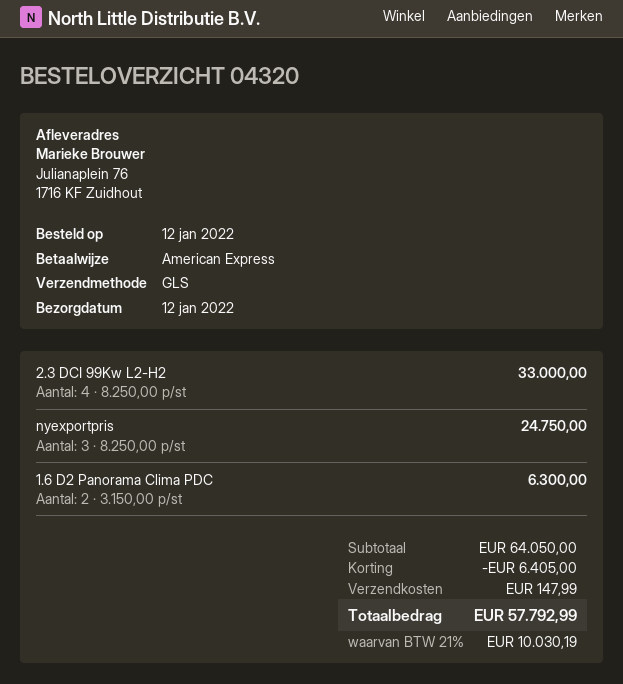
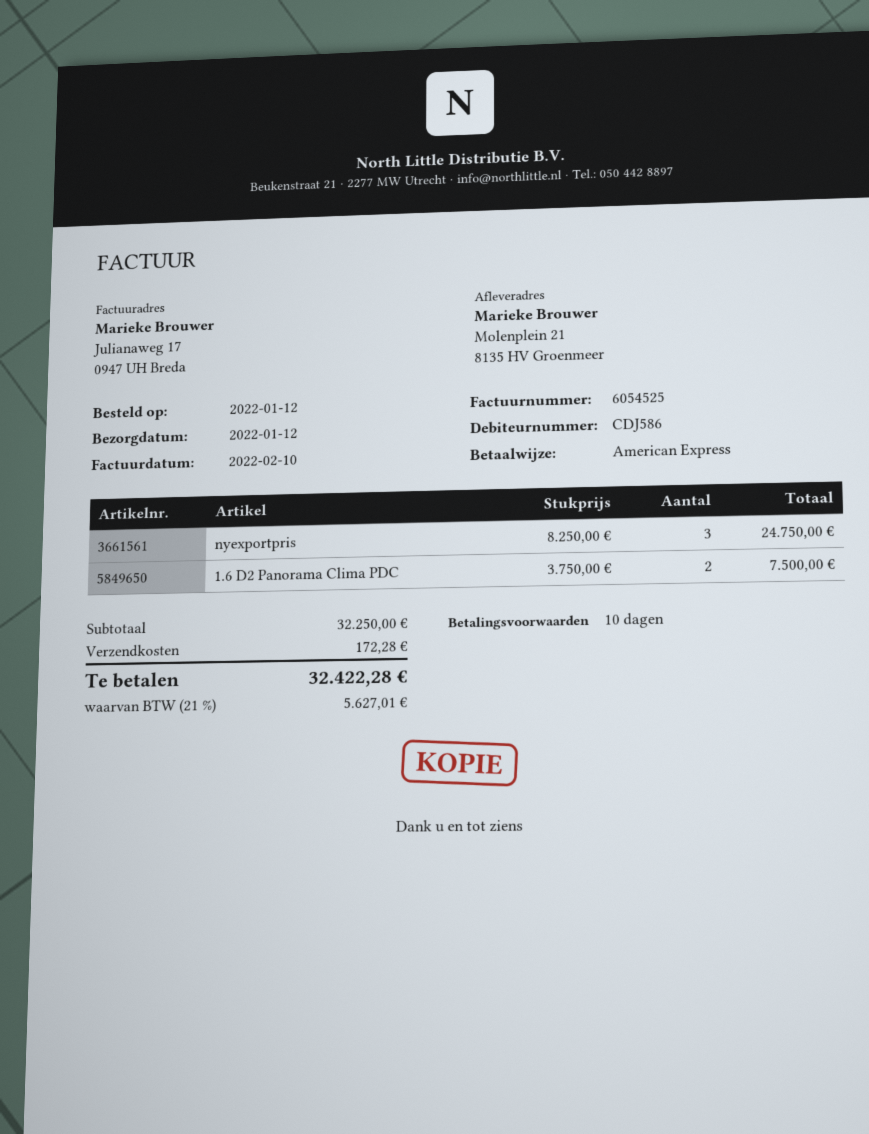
ship to: Julianaplein 76, 1716 KF Zuidhout -> Molenplein 21, 8135 HV Groenmeer
2.3 DCI 99Kw L2-H2: 4 x 8250.00 = 33000.00 -> none
1.6 D2 Panorama Clima PDC: 2 x 3150.00 = 6300.00 -> 2 x 3750.00 = 7500.00
subtotal: 64050.00 -> 32250.00
discount: 6405.00 -> none
shipping: 147.99 -> 172.28
tax: 21% = 10030.19 -> 21% = 5627.01
total: 57792.99 -> 32422.28

